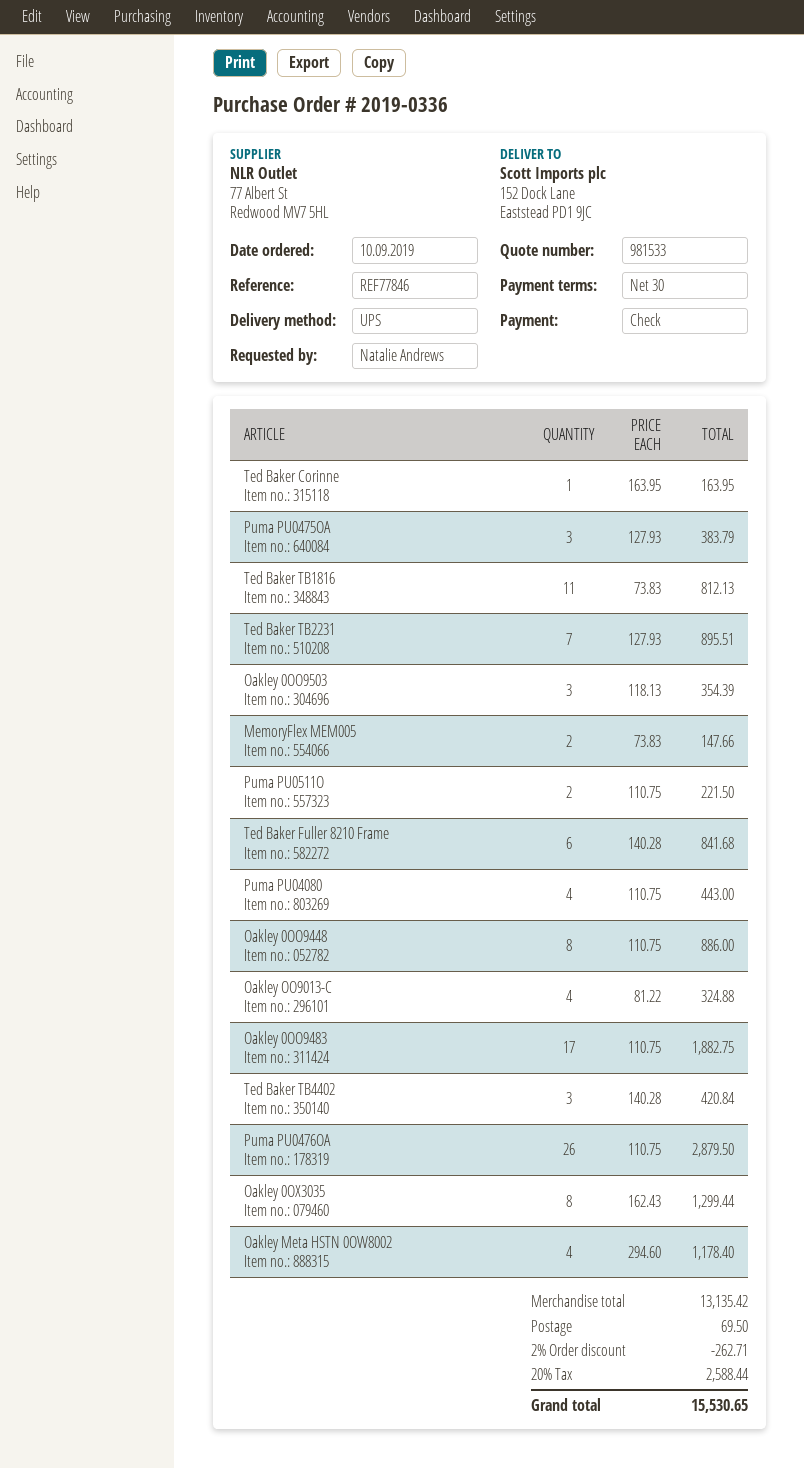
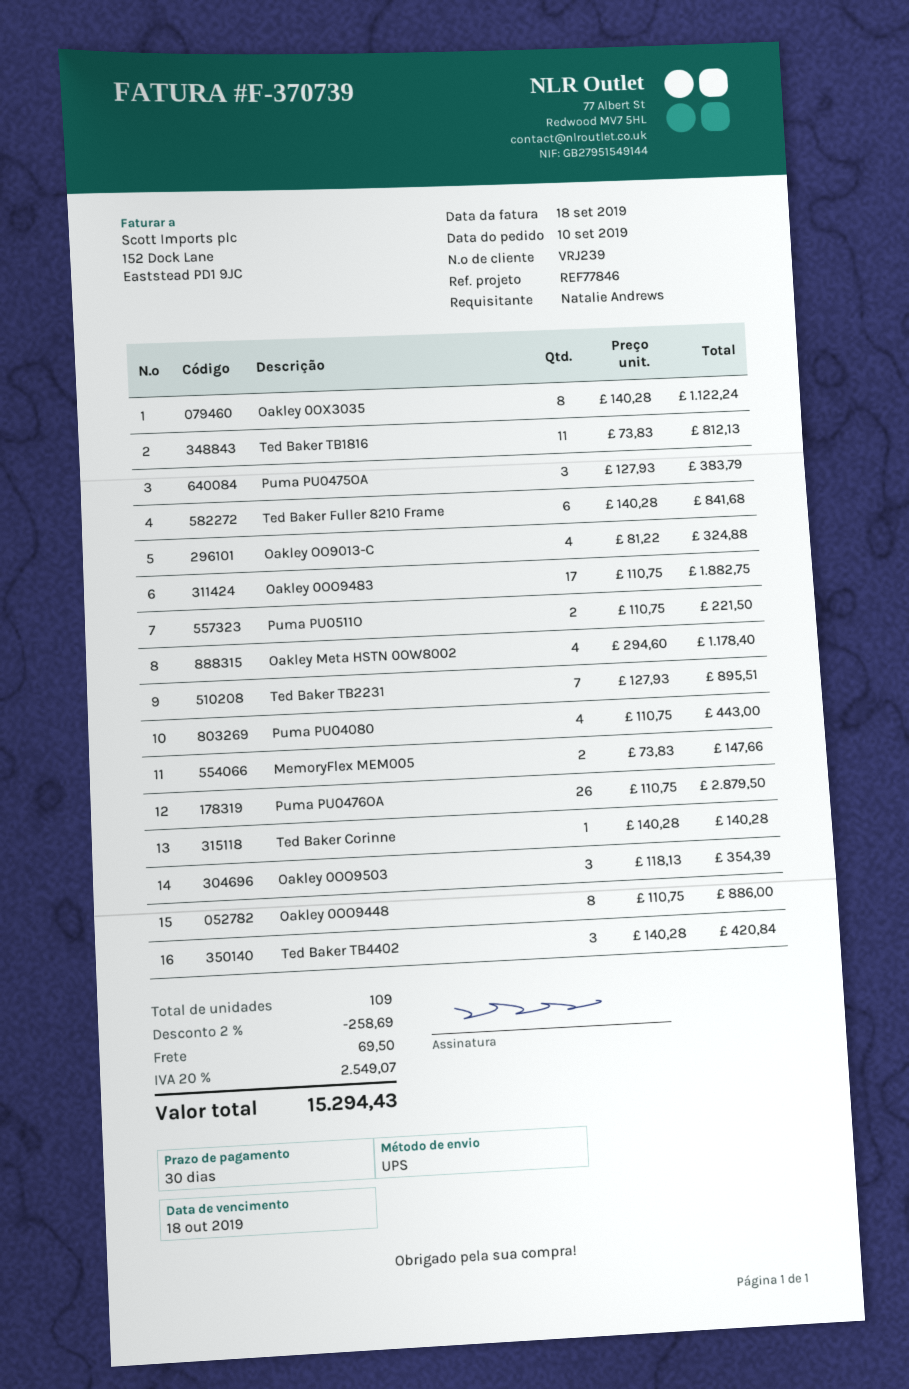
Ted Baker Corinne: 1 x 163.95 = 163.95 -> 1 x 140.28 = 140.28
Oakley 0OX3035: 8 x 162.43 = 1299.44 -> 8 x 140.28 = 1122.24
discount: 2% = 262.71 -> 2% = 258.69
tax: 20% = 2588.44 -> 20% = 2549.07
total: 15530.65 -> 15294.43

